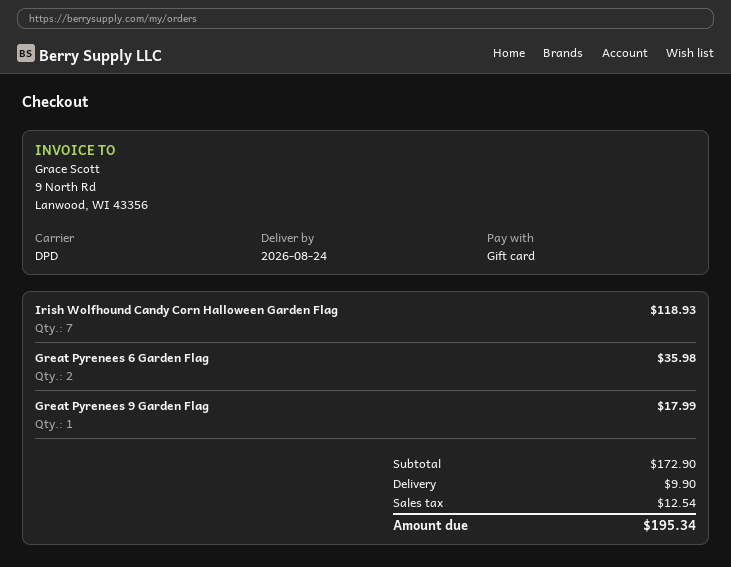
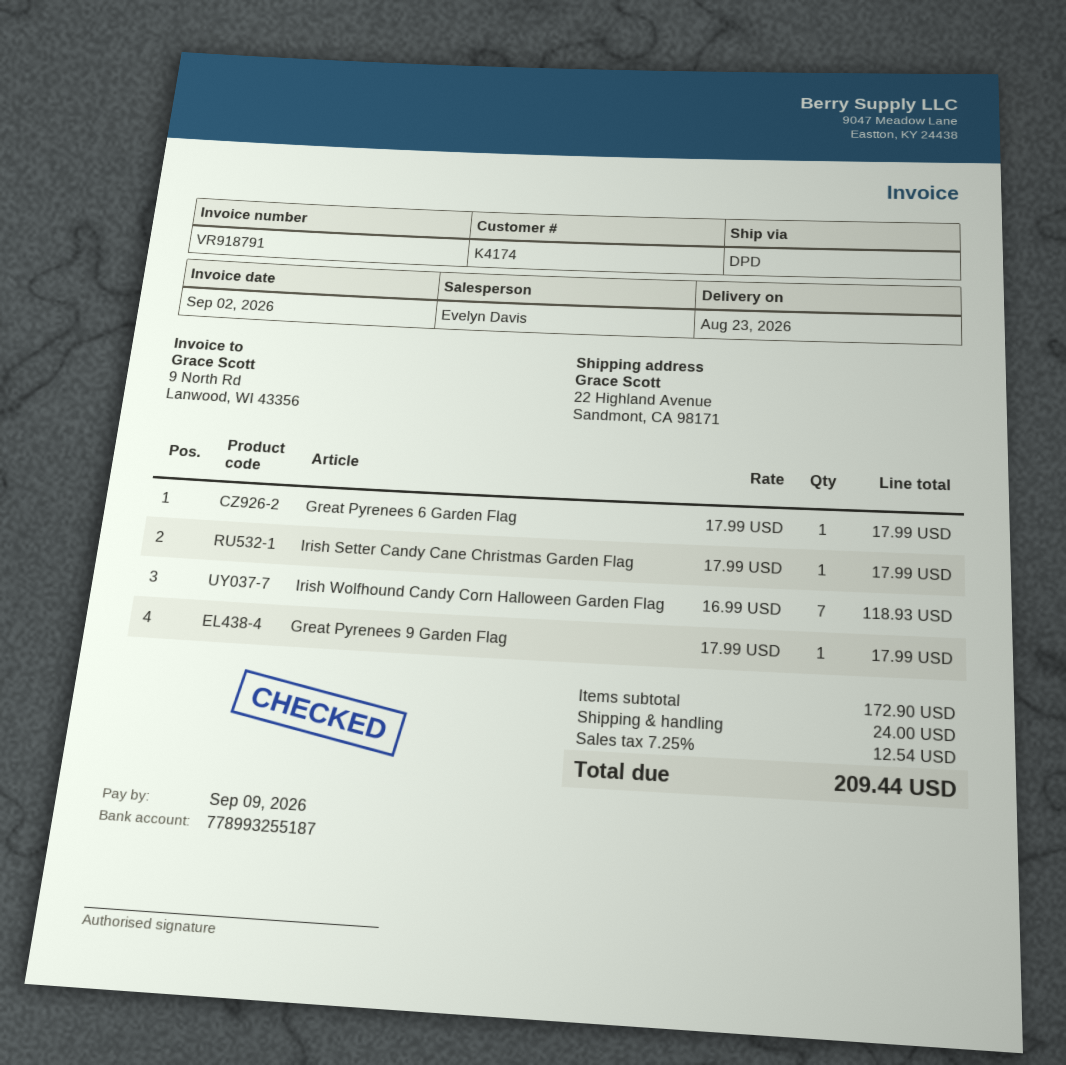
delivery date: 2026-08-24 -> 2026-08-23
Great Pyrenees 6 Garden Flag: 2 for 35.98 -> 1 for 17.99
Irish Setter Candy Cane Christmas Garden Flag: none -> 1 for 17.99
shipping: 9.90 -> 24.00
total: 195.34 -> 209.44

